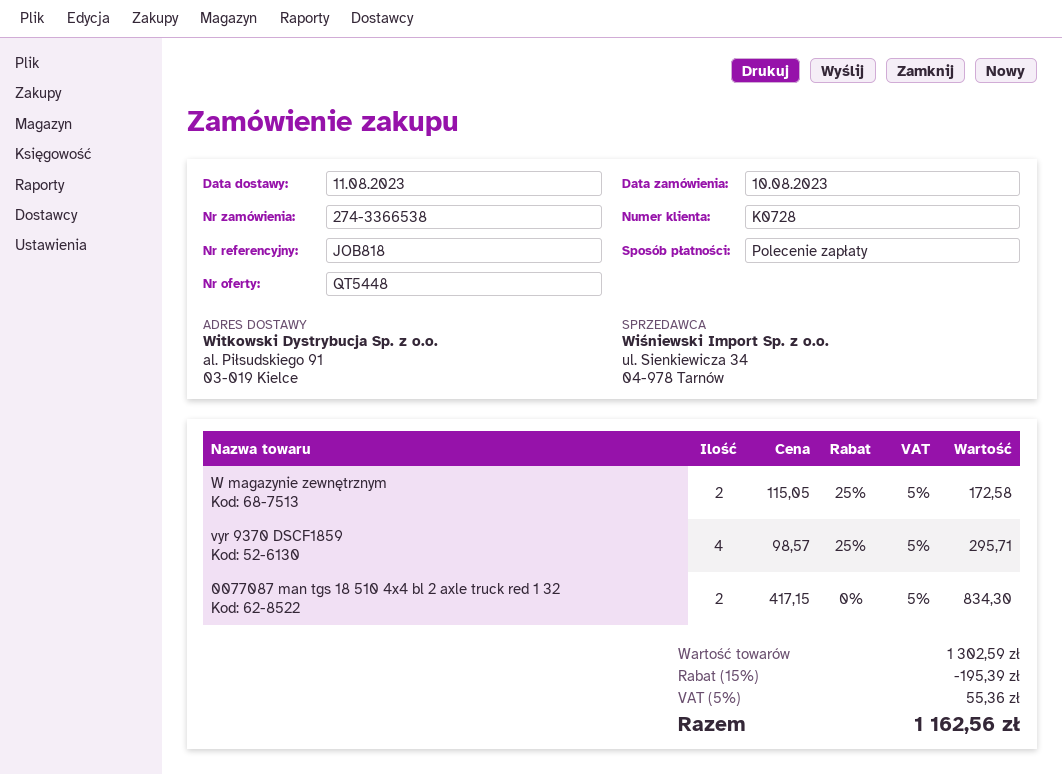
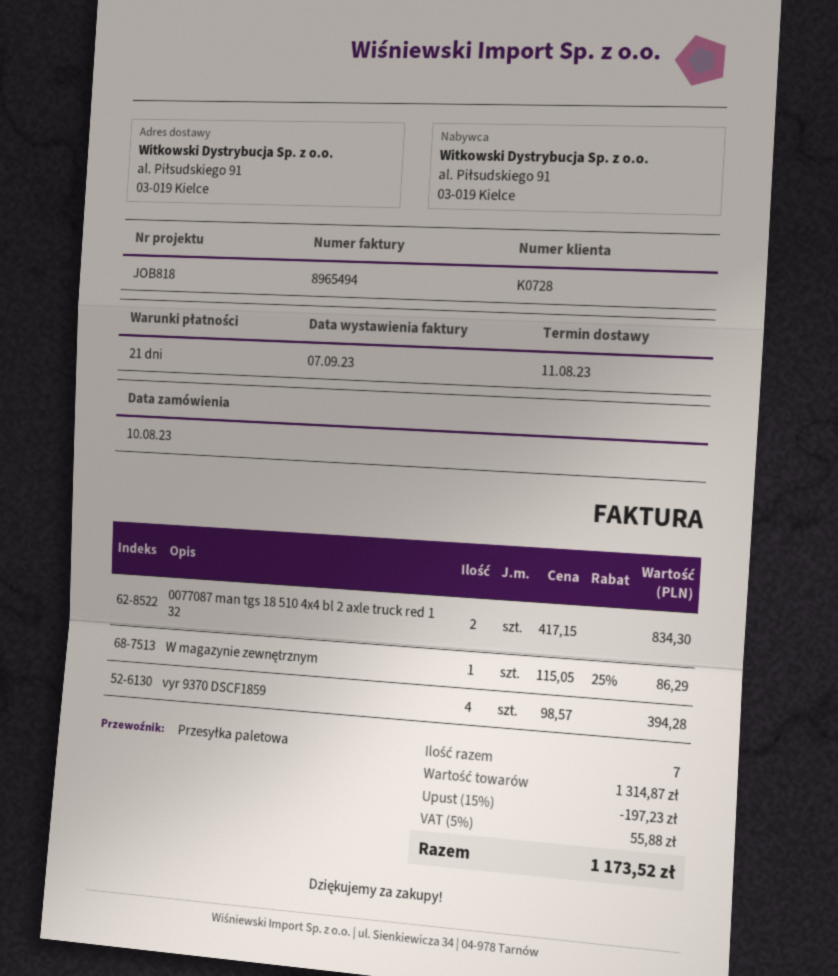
W magazynie zewnętrznym: 2 x 115.05 - 25% = 172.58 -> 1 x 115.05 - 25% = 86.29
vyr 9370 DSCF1859: 4 x 98.57 - 25% = 295.71 -> 4 x 98.57 = 394.28
subtotal: 1302.59 -> 1314.87
discount: 15% = 195.39 -> 15% = 197.23
tax: 5% = 55.36 -> 5% = 55.88
total: 1162.56 -> 1173.52

